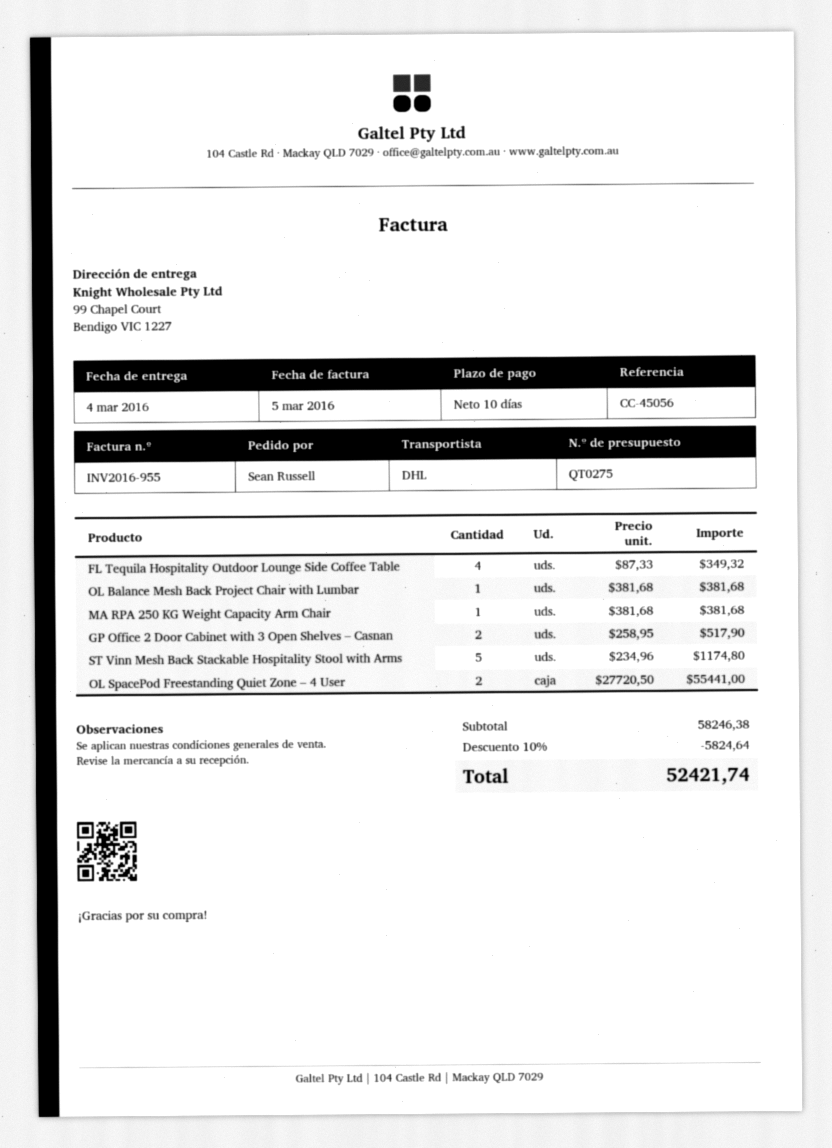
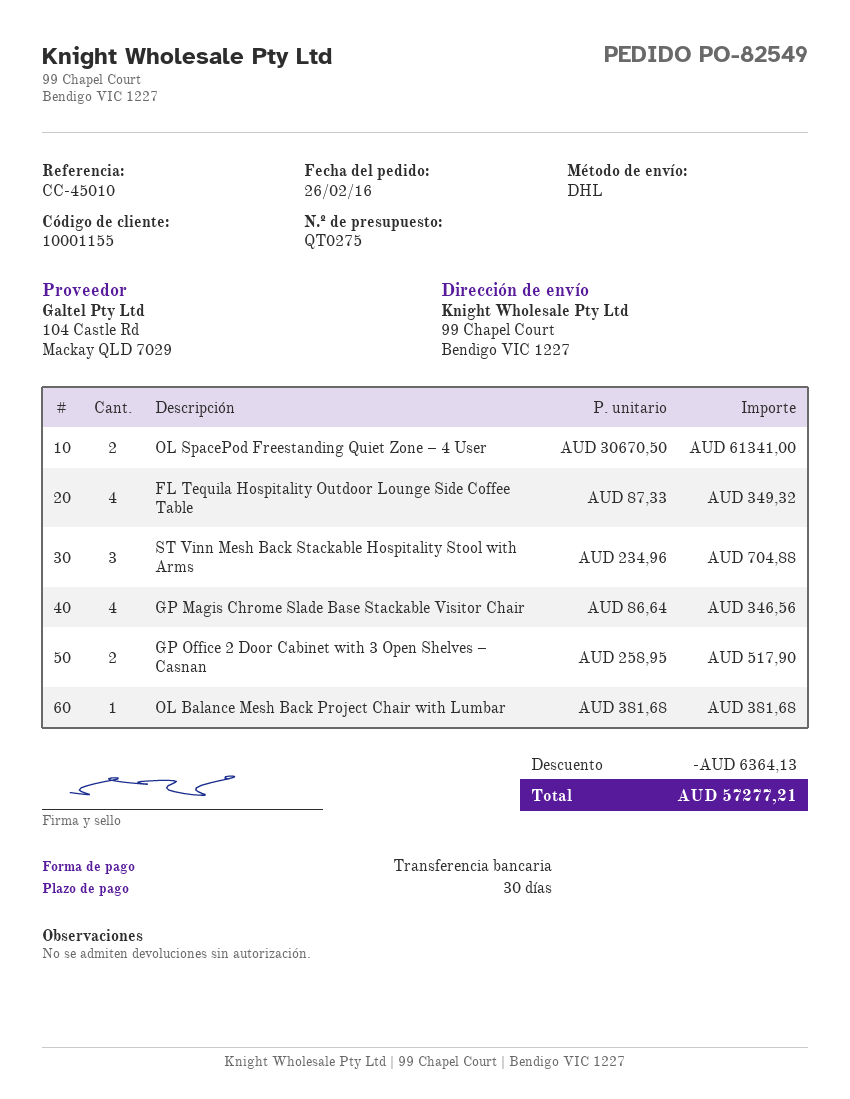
payment terms: 10 days -> 30 days
reference: CC-45056 -> CC-45010
MA RPA 250 KG Weight Capacity Arm Chair: 1 x 381.68 = 381.68 -> none
ST Vinn Mesh Back Stackable Hospitality Stool with Arms: 5 x 234.96 = 1174.80 -> 3 x 234.96 = 704.88
OL SpacePod Freestanding Quiet Zone – 4 User: 2 x 27720.50 = 55441.00 -> 2 x 30670.50 = 61341.00
GP Magis Chrome Slade Base Stackable Visitor Chair: none -> 4 x 86.64 = 346.56
discount: 5824.64 -> 6364.13
total: 52421.74 -> 57277.21

